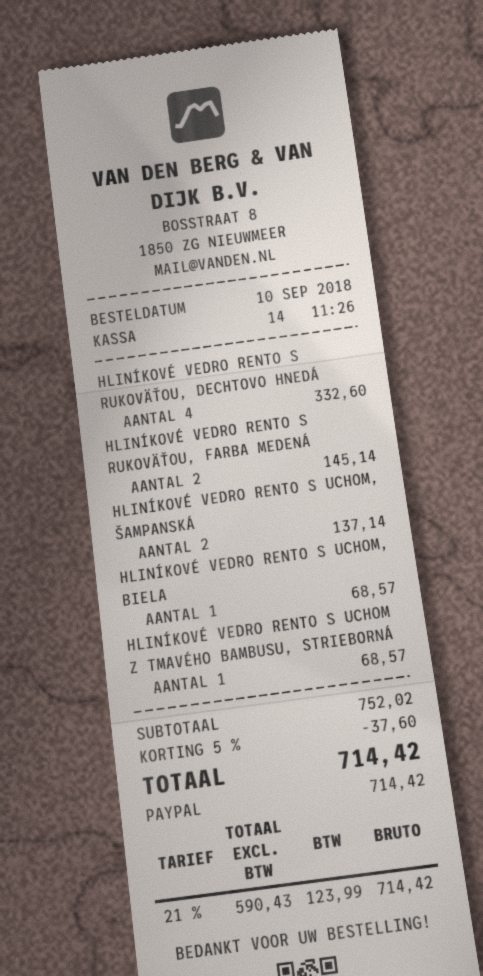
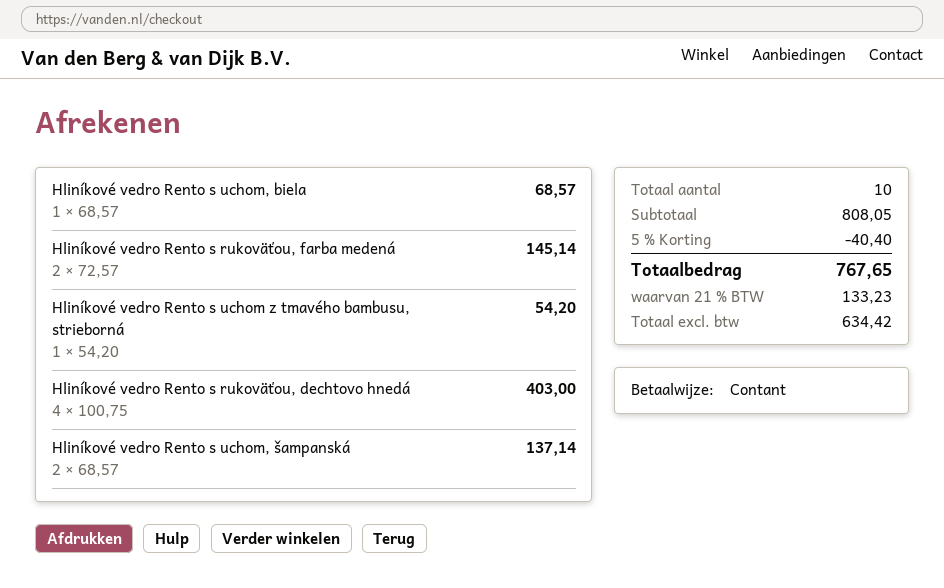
payment method: PayPal -> cash
HLINÍKOVÉ VEDRO RENTO S RUKOVÄŤOU, DECHTOVO HNEDÁ: 4 for 332.60 -> 4 for 403.00
HLINÍKOVÉ VEDRO RENTO S UCHOM Z TMAVÉHO BAMBUSU, STRIEBORNÁ: 1 for 68.57 -> 1 for 54.20
subtotal: 752.02 -> 808.05
discount: 5% = 37.60 -> 5% = 40.40
net: 590.43 -> 634.42
tax: 21% = 123.99 -> 21% = 133.23
total: 714.42 -> 767.65

